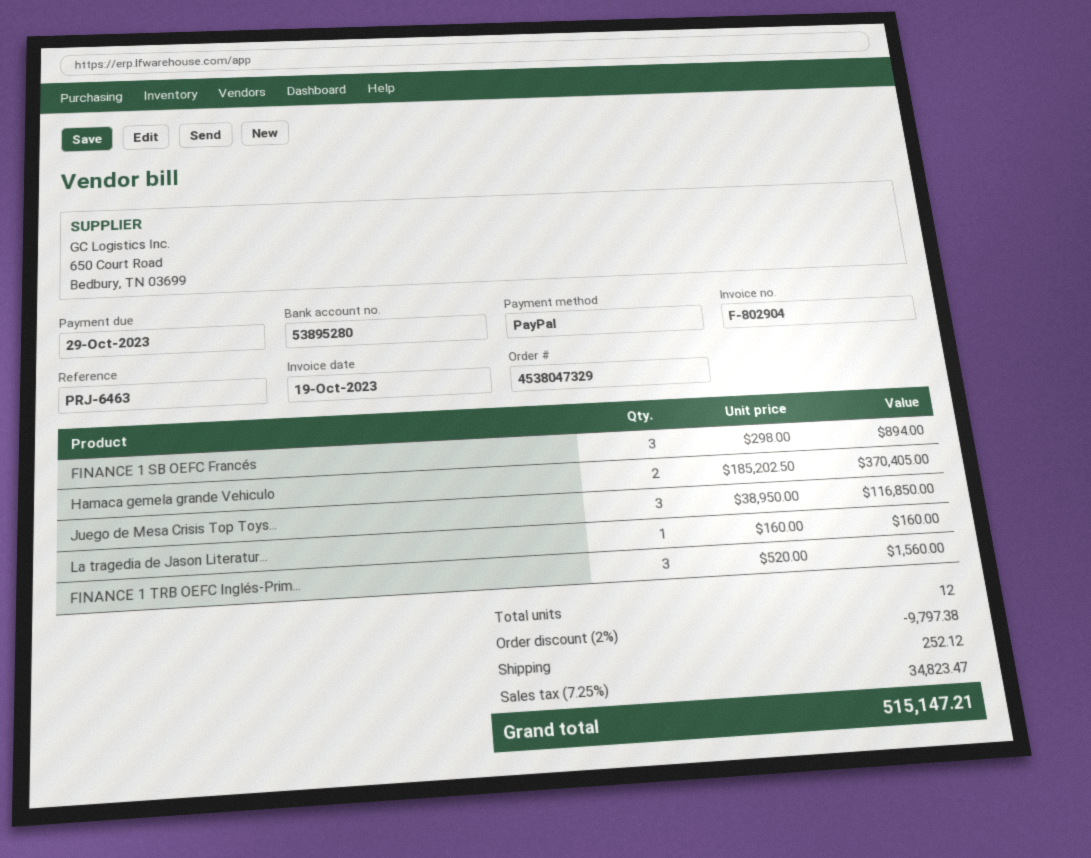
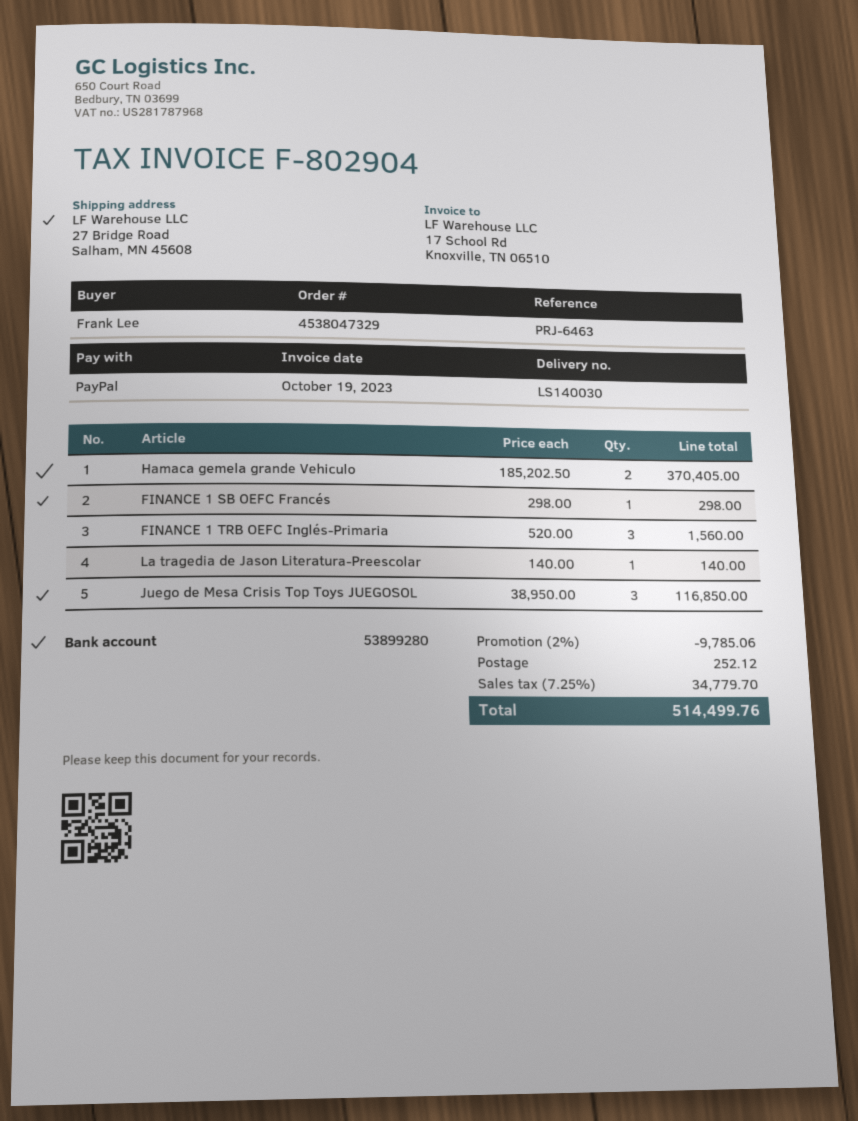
bank account: 53895280 -> 53899280
FINANCE 1 SB OEFC Francés: 3 x 298.00 = 894.00 -> 1 x 298.00 = 298.00
La tragedia de Jason Literatur...: 1 x 160.00 = 160.00 -> 1 x 140.00 = 140.00
discount: 2% = 9797.38 -> 2% = 9785.06
tax: 7.25% = 34823.47 -> 7.25% = 34779.70
total: 515147.21 -> 514499.76

